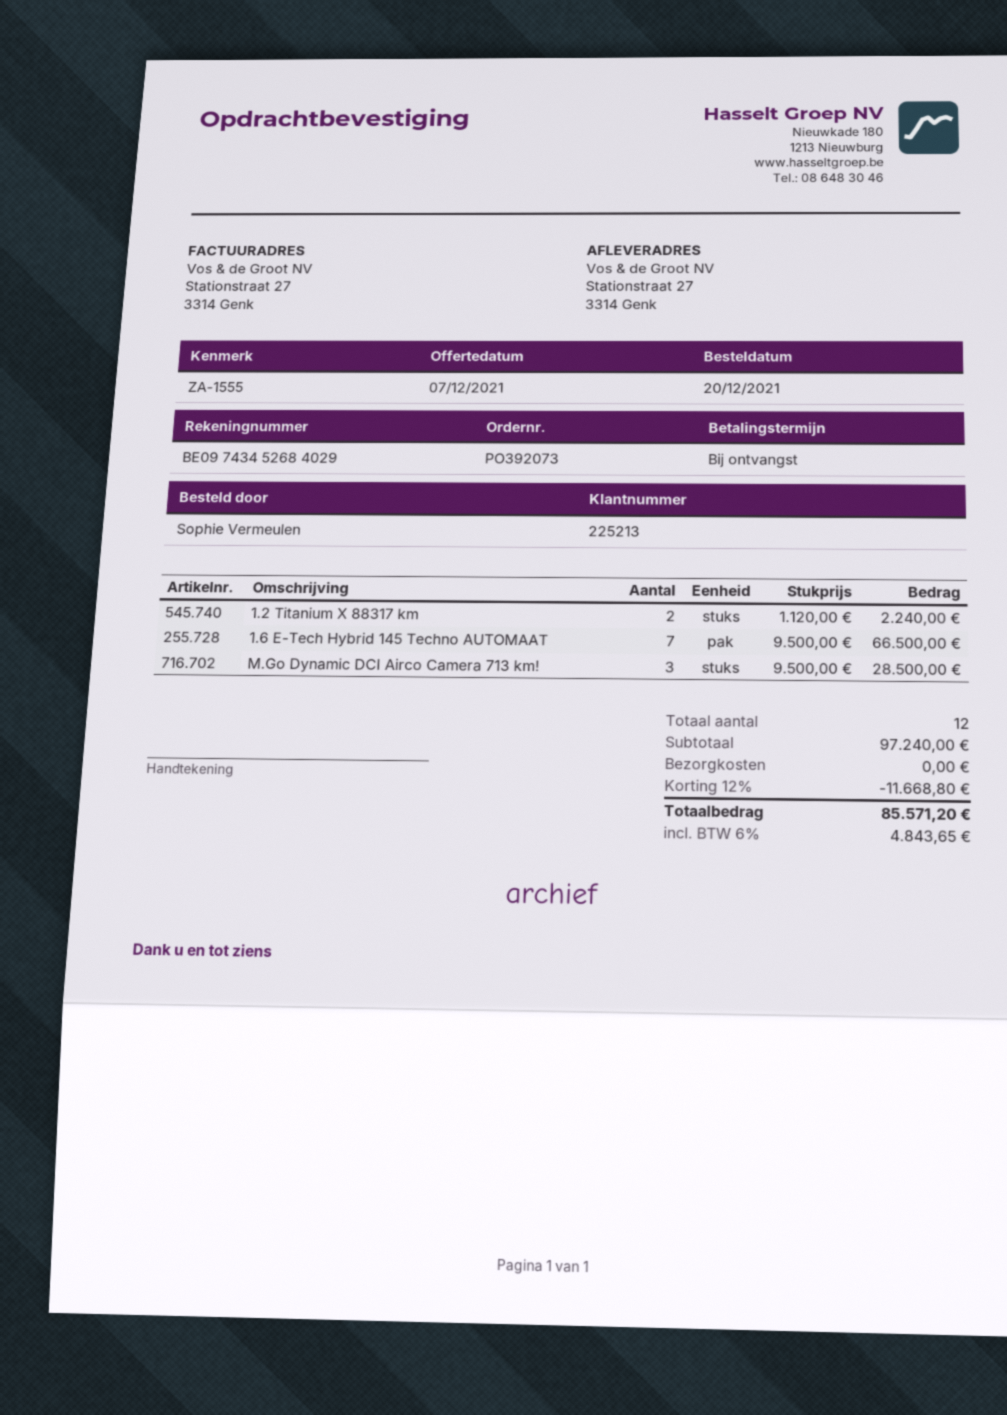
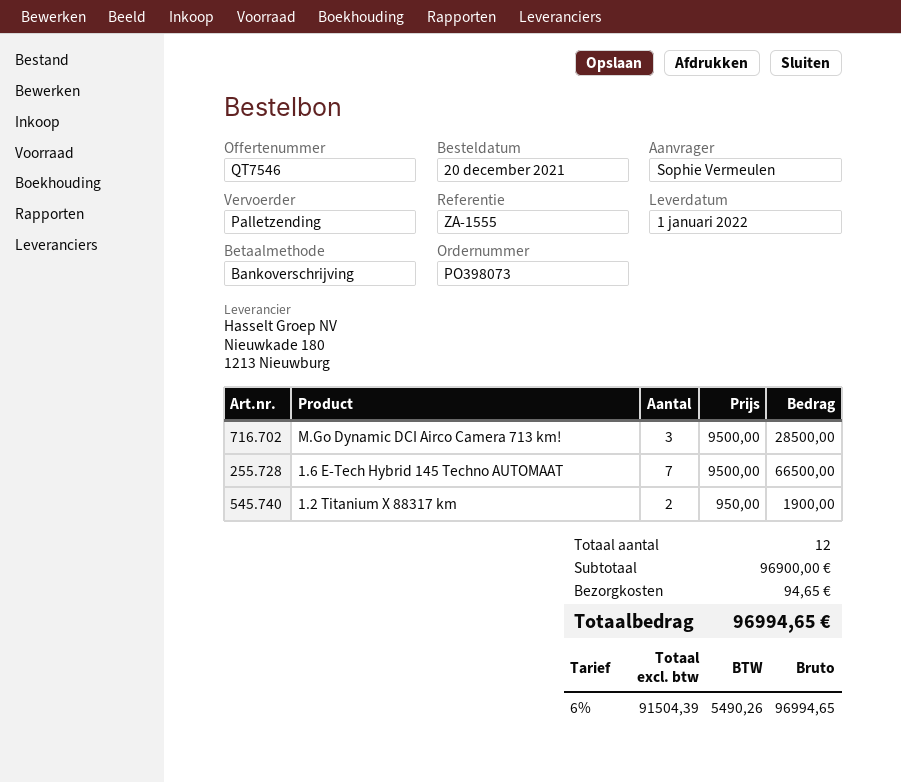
order number: PO392073 -> PO398073
1.2 Titanium X 88317 km: 2 x 1120.00 = 2240.00 -> 2 x 950.00 = 1900.00
subtotal: 97240.00 -> 96900.00
discount: 12% = 11668.80 -> none
shipping: 0.00 -> 94.65
tax: 6% = 4843.65 -> 6% = 5490.26
total: 85571.20 -> 96994.65

